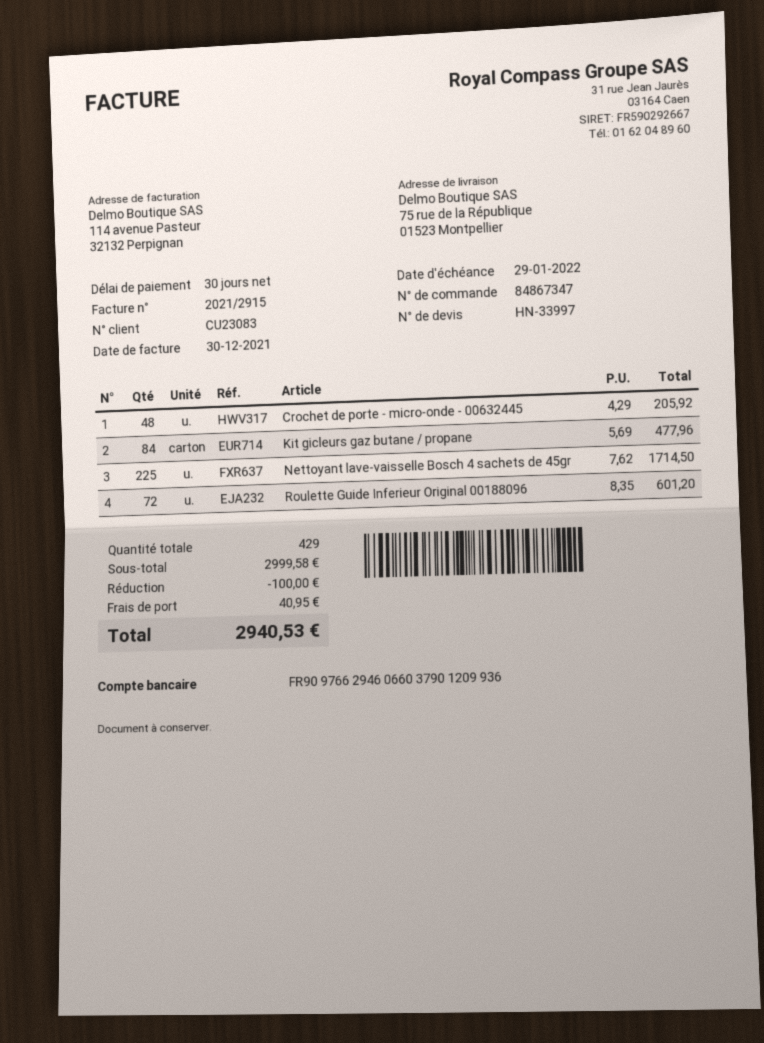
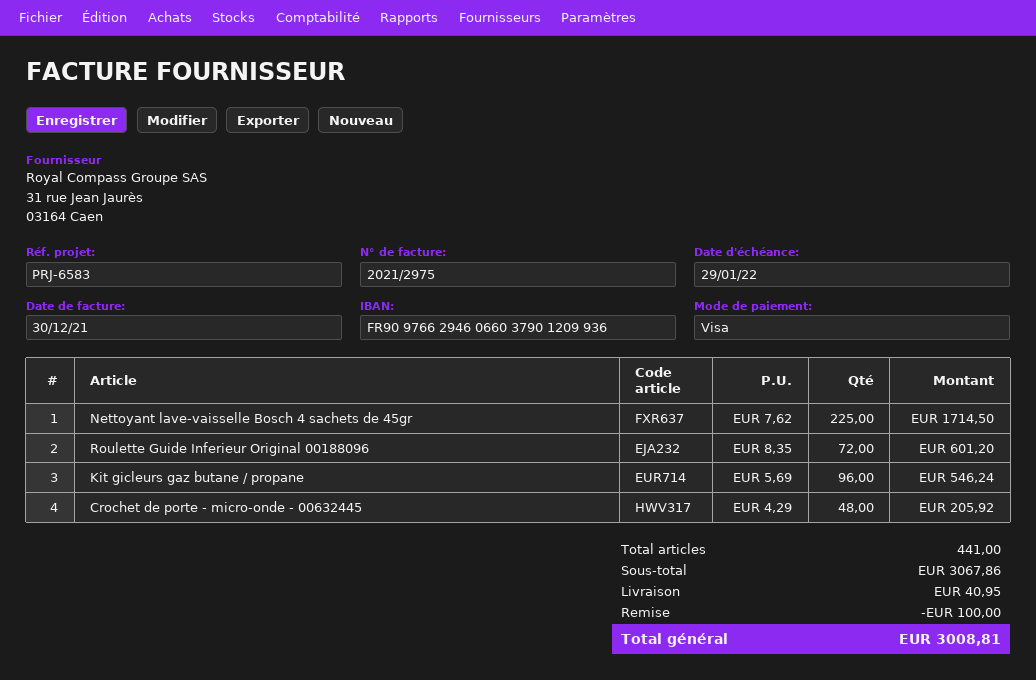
invoice number: 2021/2915 -> 2021/2975
Kit gicleurs gaz butane / propane: 84 x 5.69 = 477.96 -> 96 x 5.69 = 546.24
total quantity: 429 -> 441
subtotal: 2999.58 -> 3067.86
total: 2940.53 -> 3008.81

